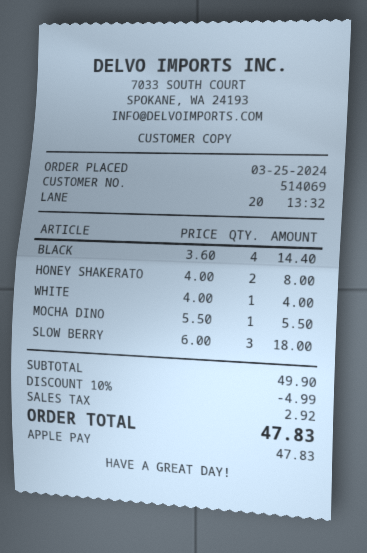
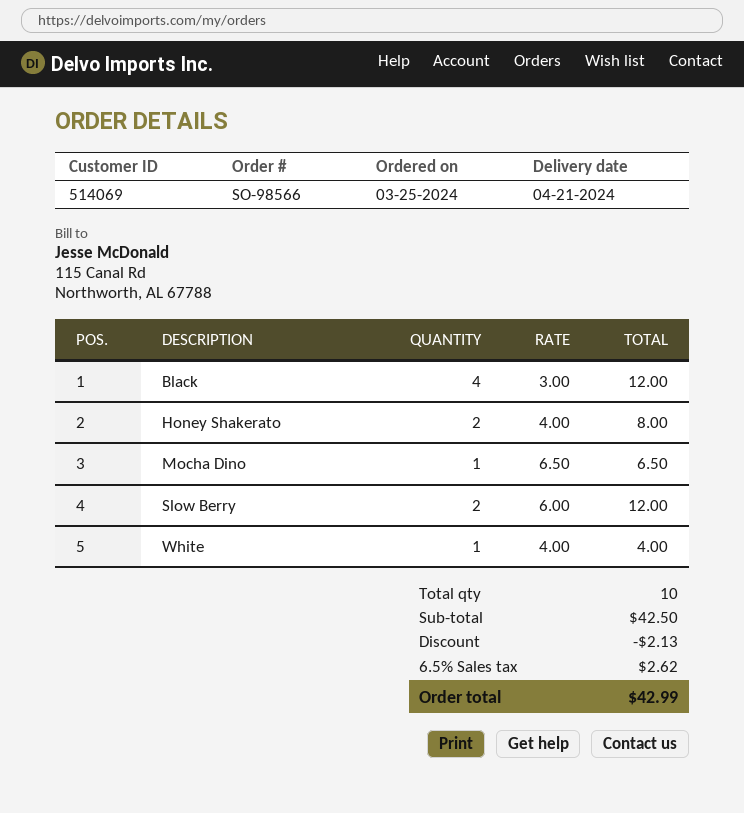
BLACK: 4 x 3.60 = 14.40 -> 4 x 3.00 = 12.00
MOCHA DINO: 1 x 5.50 = 5.50 -> 1 x 6.50 = 6.50
SLOW BERRY: 3 x 6.00 = 18.00 -> 2 x 6.00 = 12.00
subtotal: 49.90 -> 42.50
discount: 4.99 -> 2.13
tax: 2.92 -> 2.62
total: 47.83 -> 42.99

